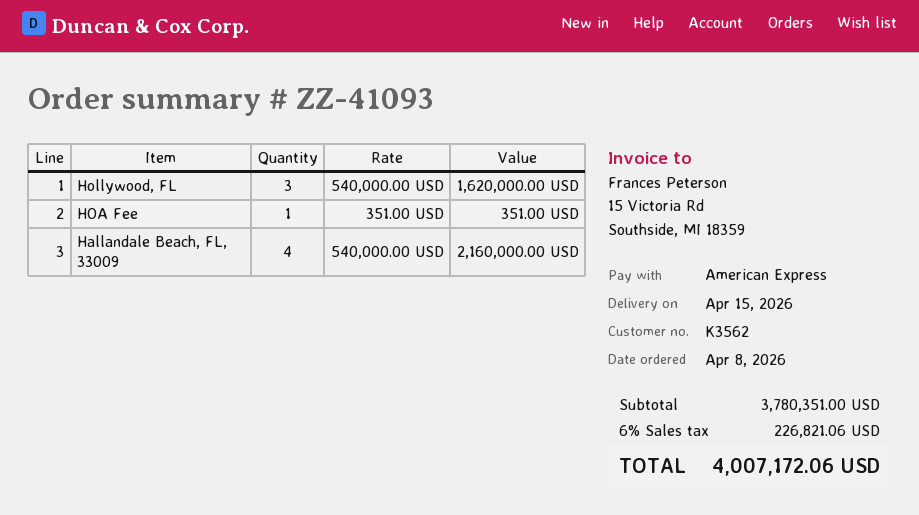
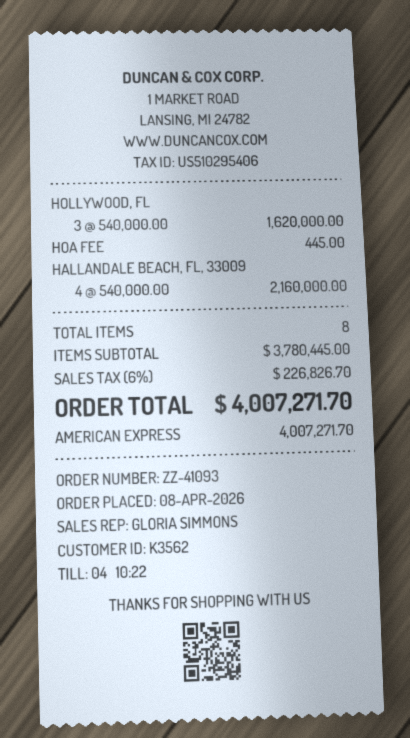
HOA Fee: 1 x 351.00 = 351.00 -> 1 x 445.00 = 445.00
subtotal: 3780351.00 -> 3780445.00
tax: 6% = 226821.06 -> 6% = 226826.70
total: 4007172.06 -> 4007271.70

